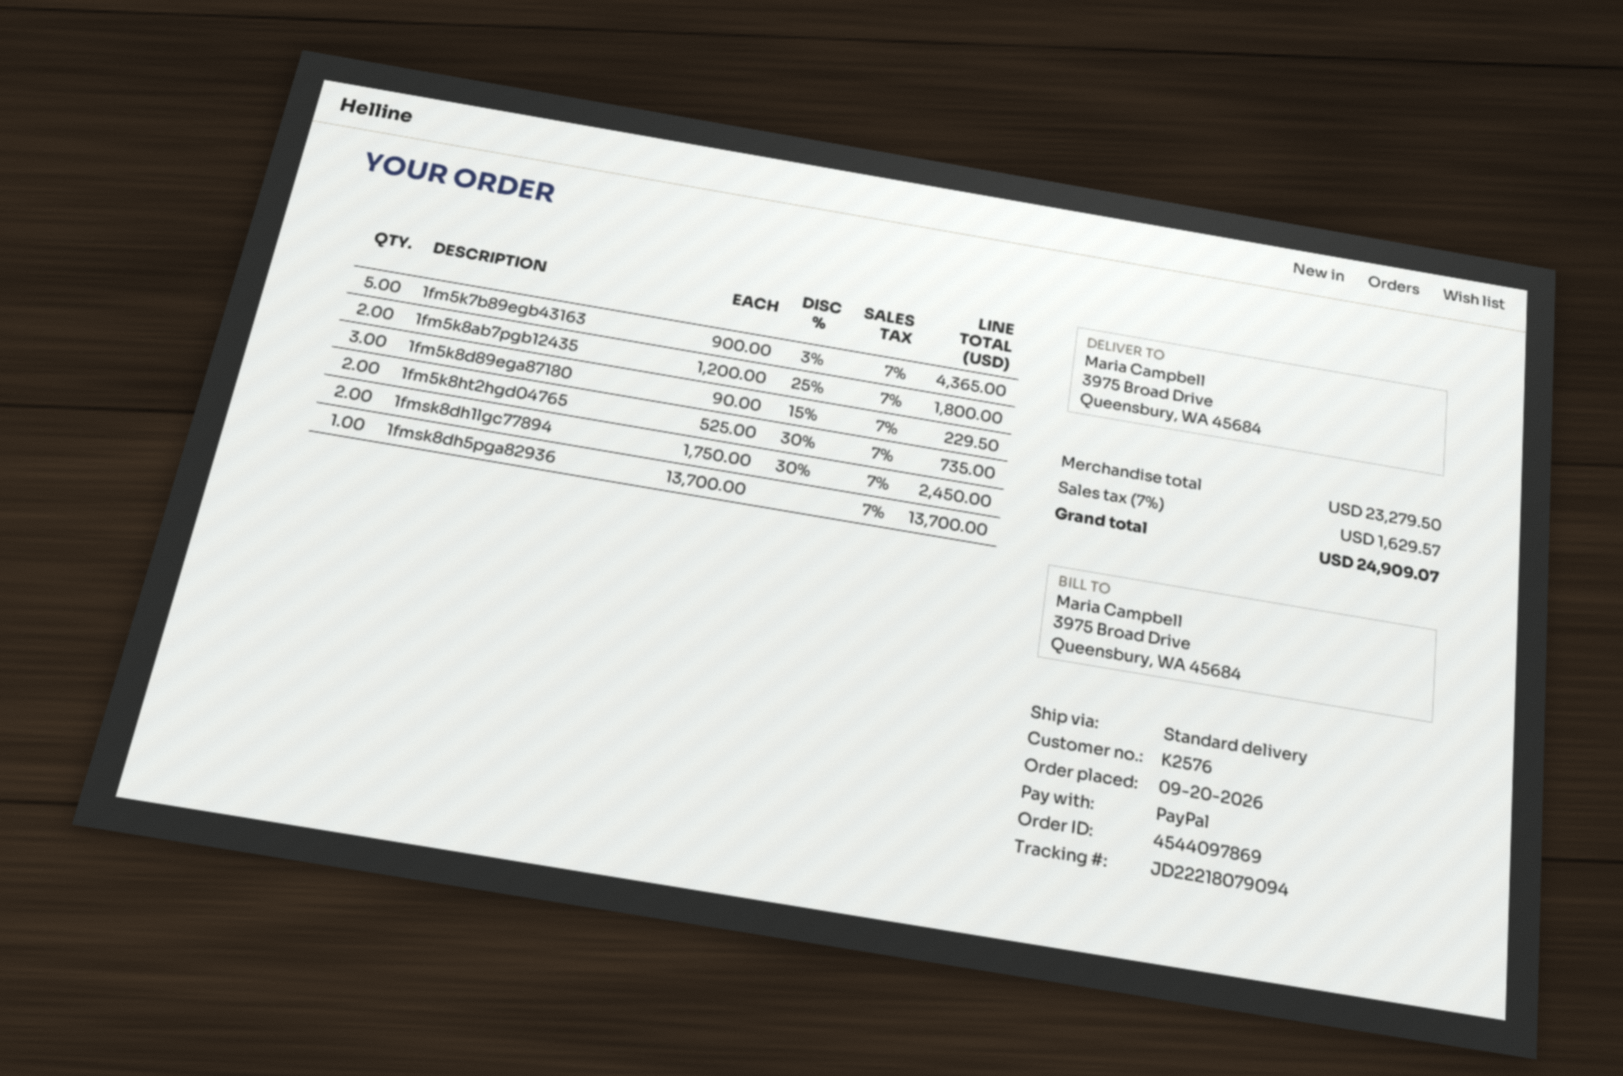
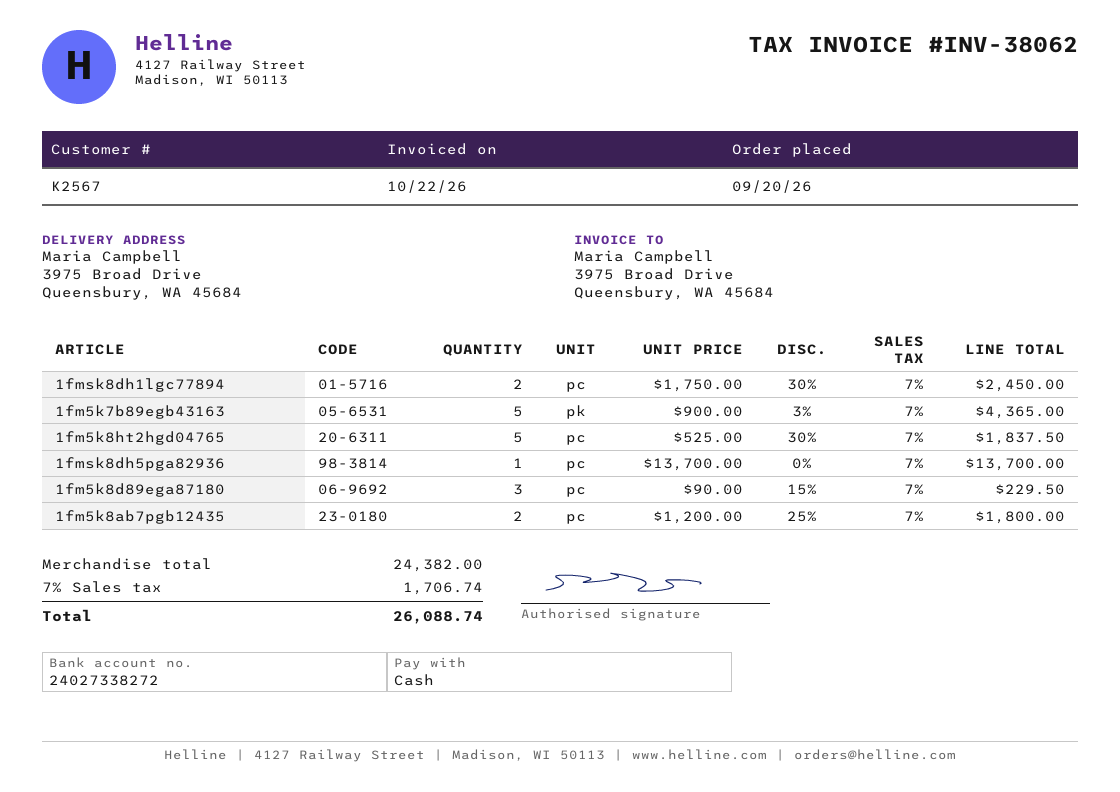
customer number: K2576 -> K2567
payment method: PayPal -> cash
1fm5k8ht2hgd04765: 2 x 525.00 - 30% = 735.00 -> 5 x 525.00 - 30% = 1837.50
subtotal: 23279.50 -> 24382.00
tax: 7% = 1629.57 -> 7% = 1706.74
total: 24909.07 -> 26088.74

